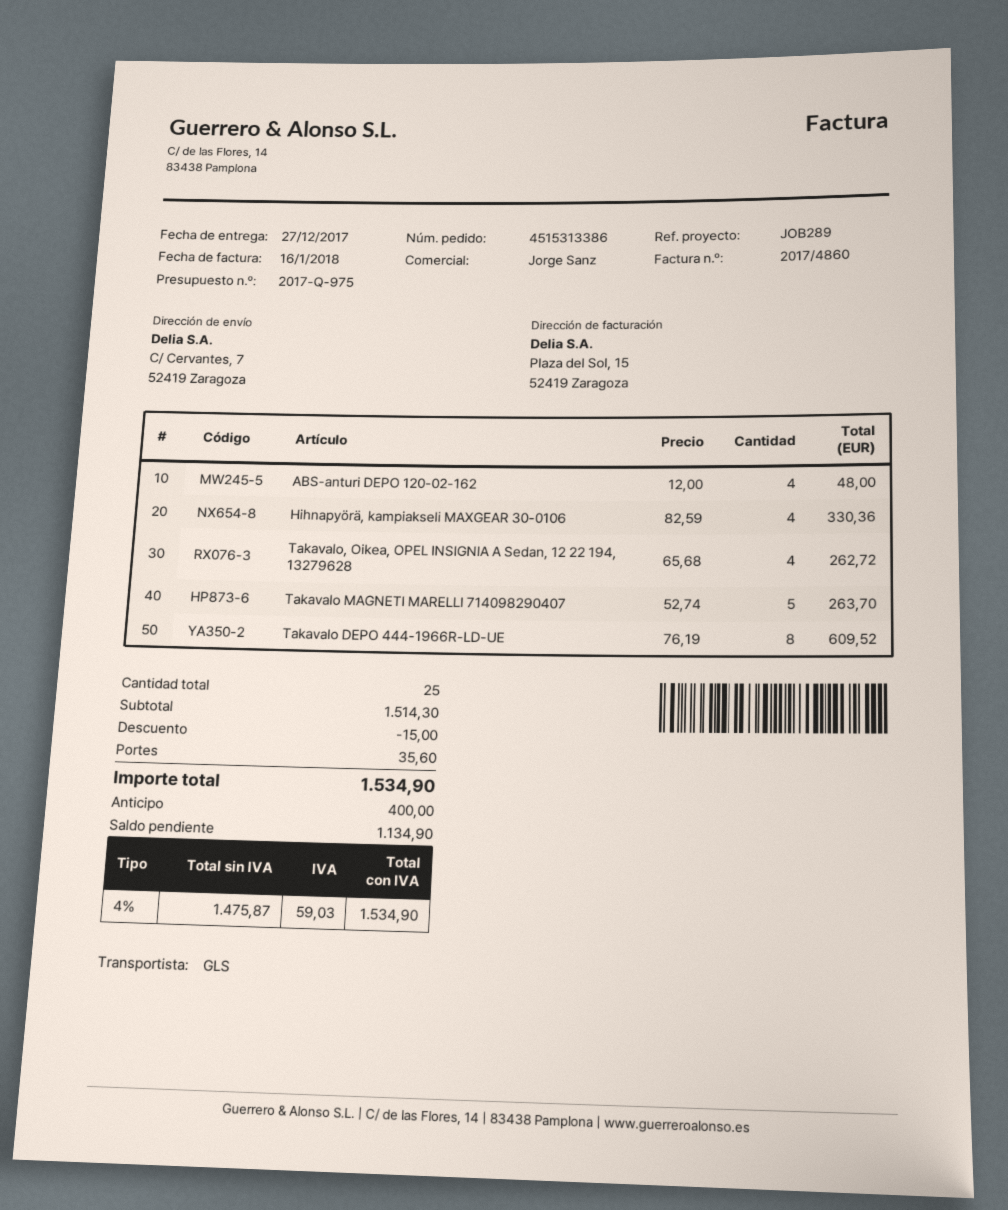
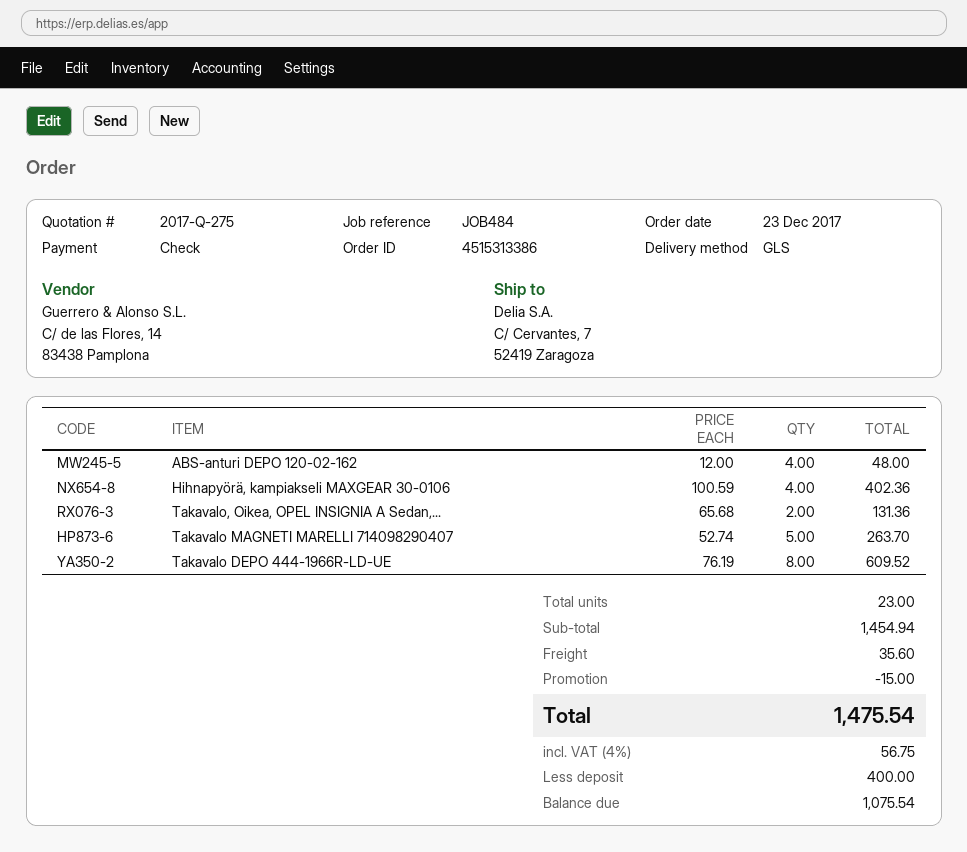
quote number: 2017-Q-975 -> 2017-Q-275
reference: JOB289 -> JOB484
Hihnapyörä, kampiakseli MAXGEAR 30-0106: 4 x 82.59 = 330.36 -> 4 x 100.59 = 402.36
Takavalo, Oikea, OPEL INSIGNIA A Sedan, 12 22 194, 13279628: 4 x 65.68 = 262.72 -> 2 x 65.68 = 131.36
total quantity: 25 -> 23
subtotal: 1514.30 -> 1454.94
tax: 4% = 59.03 -> 4% = 56.75
total: 1534.90 -> 1475.54
balance: 1134.90 -> 1075.54

